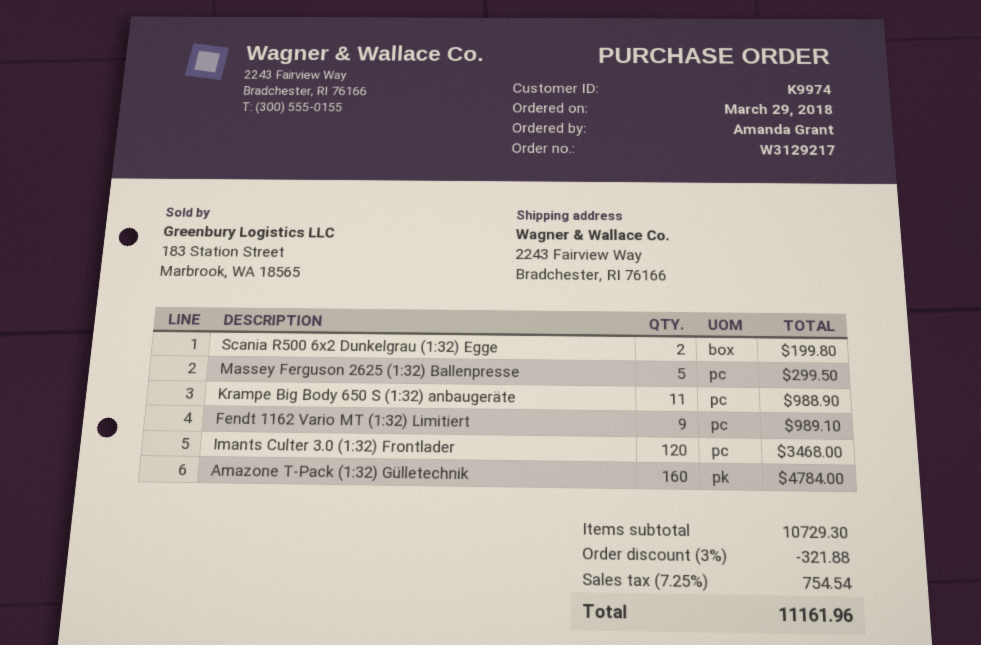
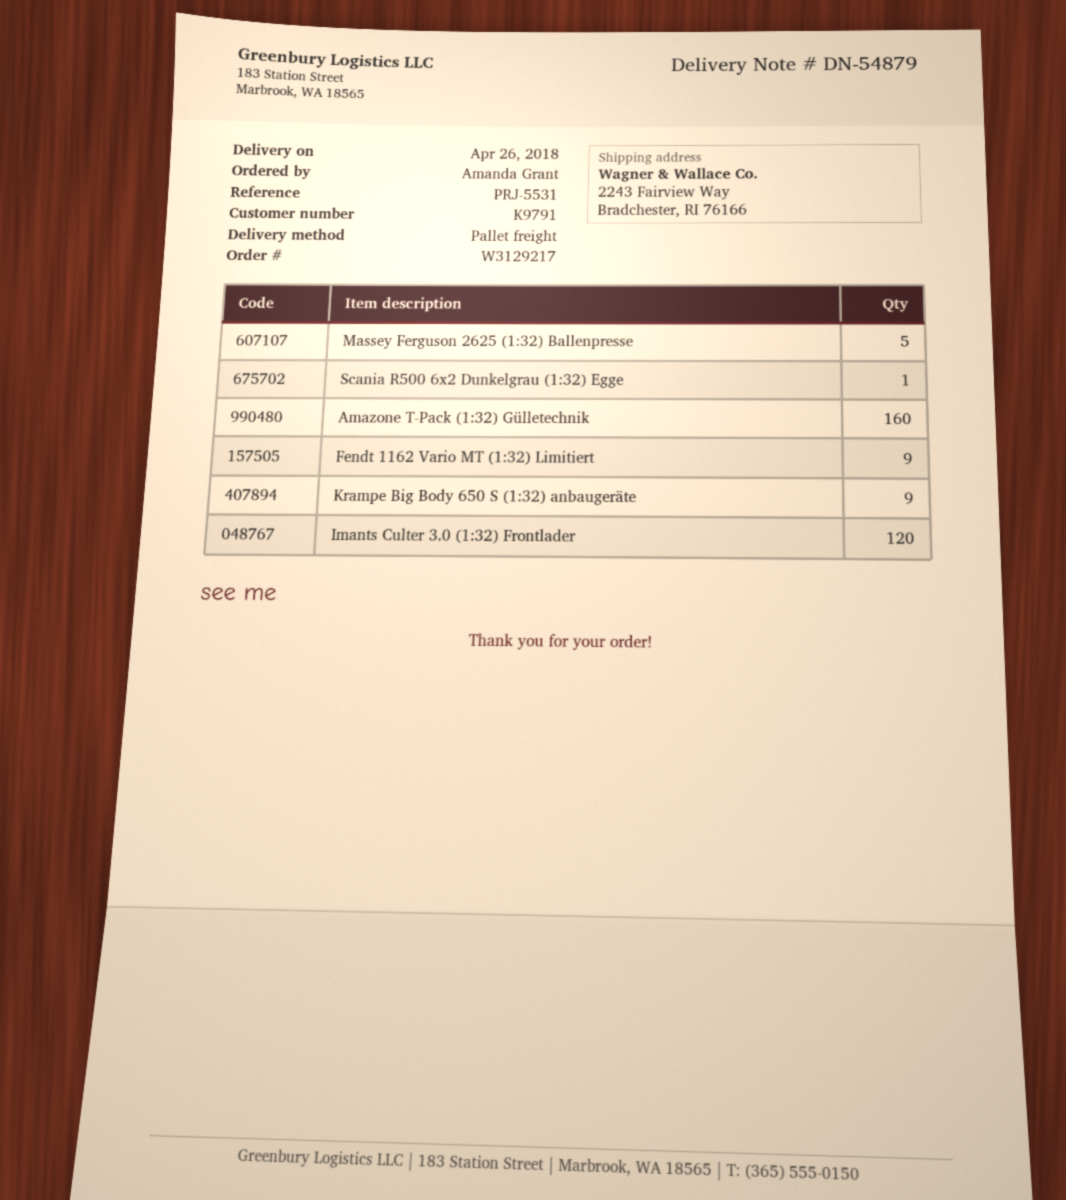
customer number: K9974 -> K9791
Scania R500 6x2 Dunkelgrau (1:32) Egge: 2 -> 1
Krampe Big Body 650 S (1:32) anbaugeräte: 11 -> 9

